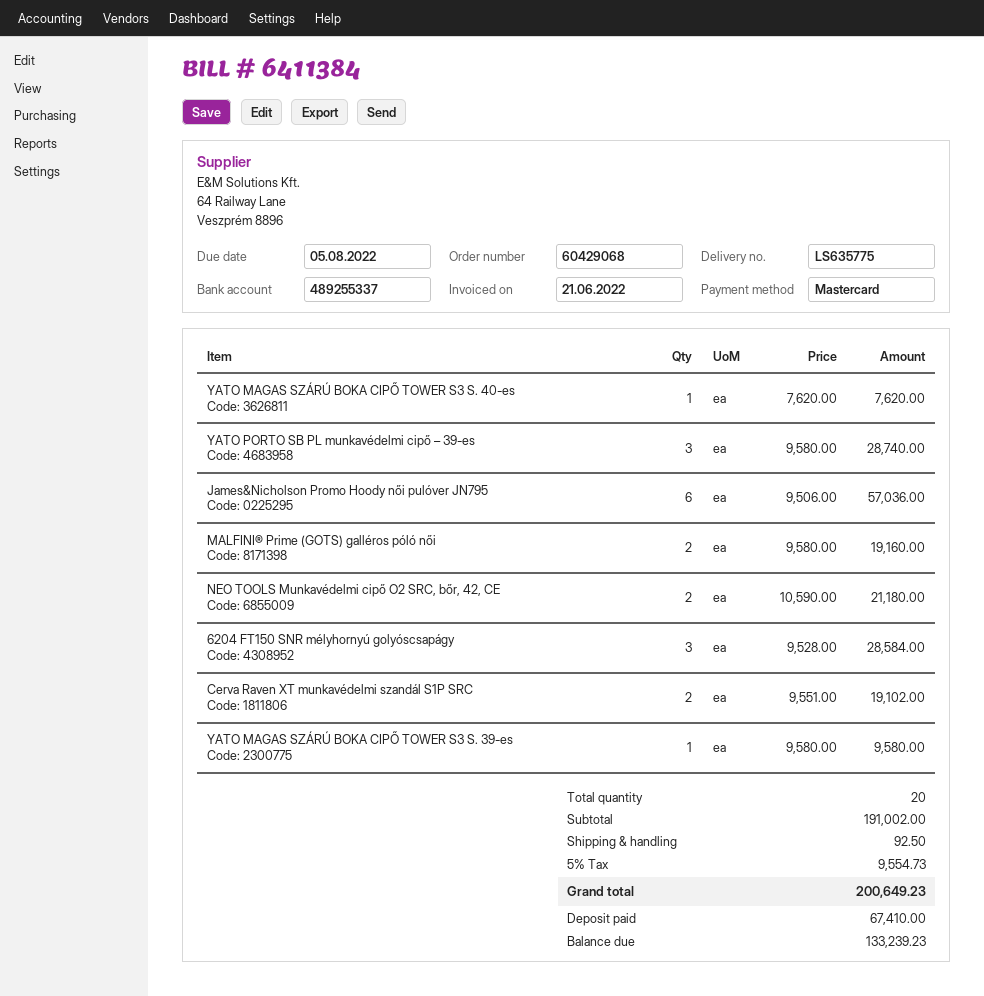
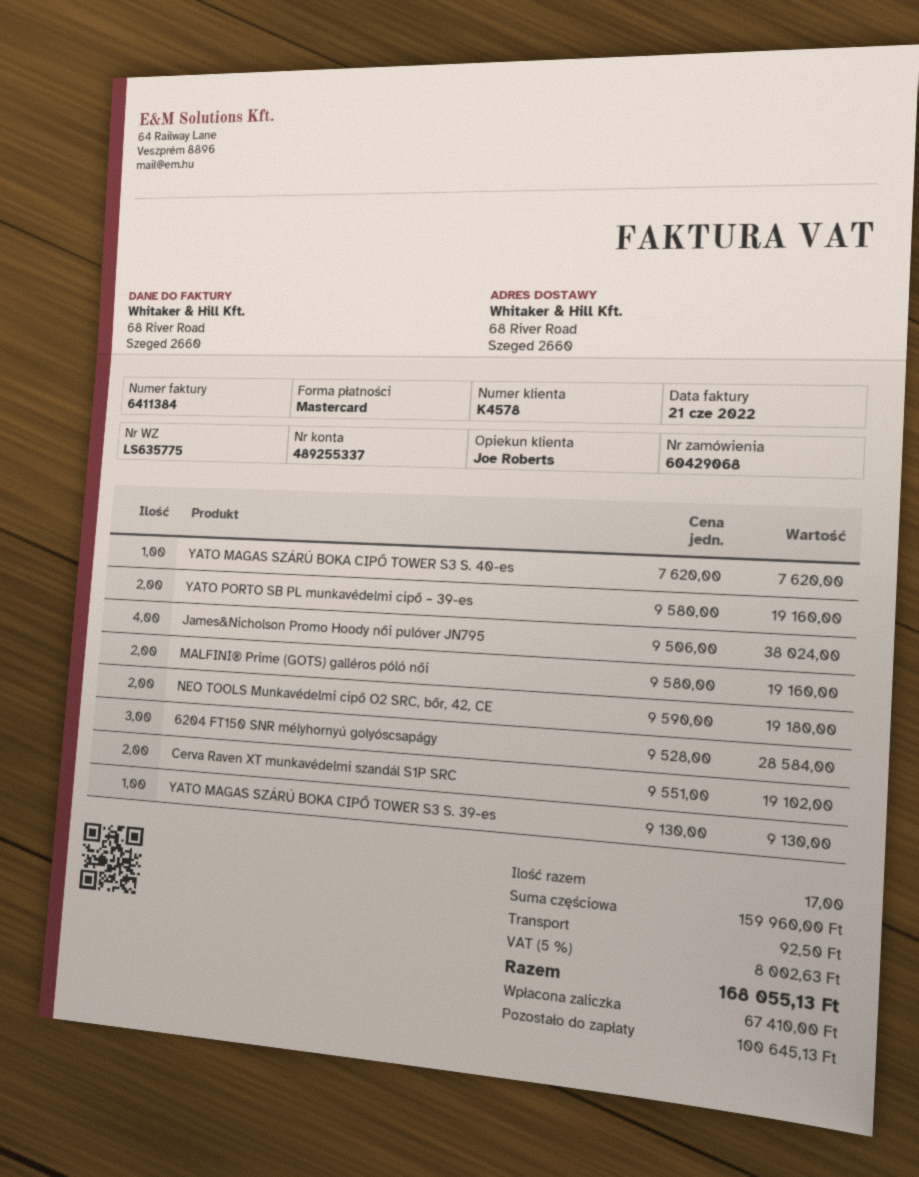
YATO PORTO SB PL munkavédelmi cipő – 39-es: 3 x 9580.00 = 28740.00 -> 2 x 9580.00 = 19160.00
James&Nicholson Promo Hoody női pulóver JN795: 6 x 9506.00 = 57036.00 -> 4 x 9506.00 = 38024.00
NEO TOOLS Munkavédelmi cipő O2 SRC, bőr, 42, CE: 2 x 10590.00 = 21180.00 -> 2 x 9590.00 = 19180.00
YATO MAGAS SZÁRÚ BOKA CIPŐ TOWER S3 S. 39-es: 1 x 9580.00 = 9580.00 -> 1 x 9130.00 = 9130.00
total quantity: 20 -> 17
subtotal: 191002.00 -> 159960.00
tax: 5% = 9554.73 -> 5% = 8002.63
total: 200649.23 -> 168055.13
balance: 133239.23 -> 100645.13

